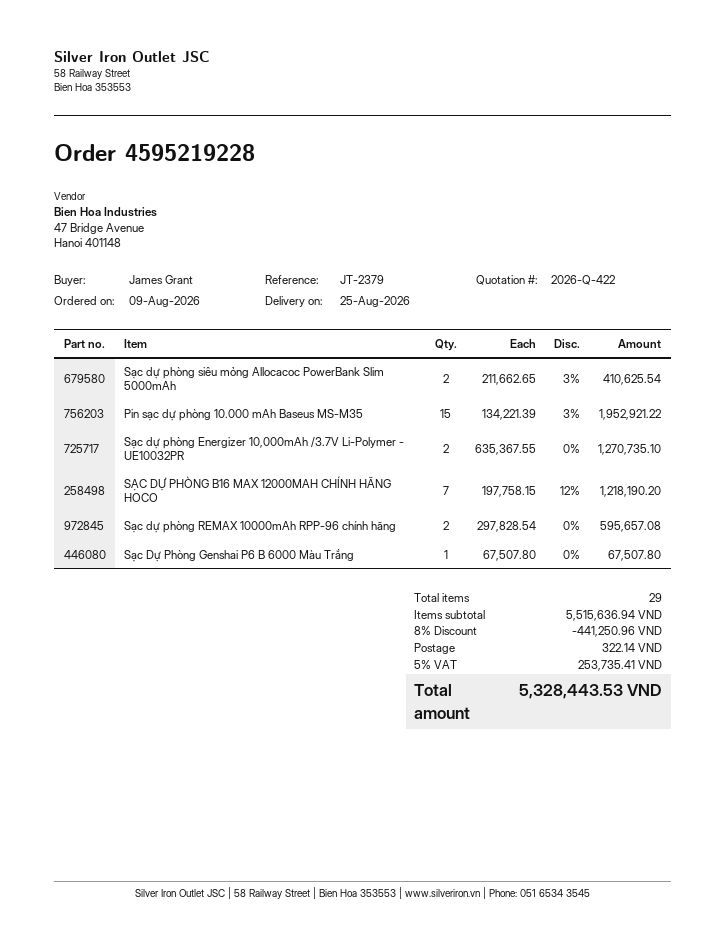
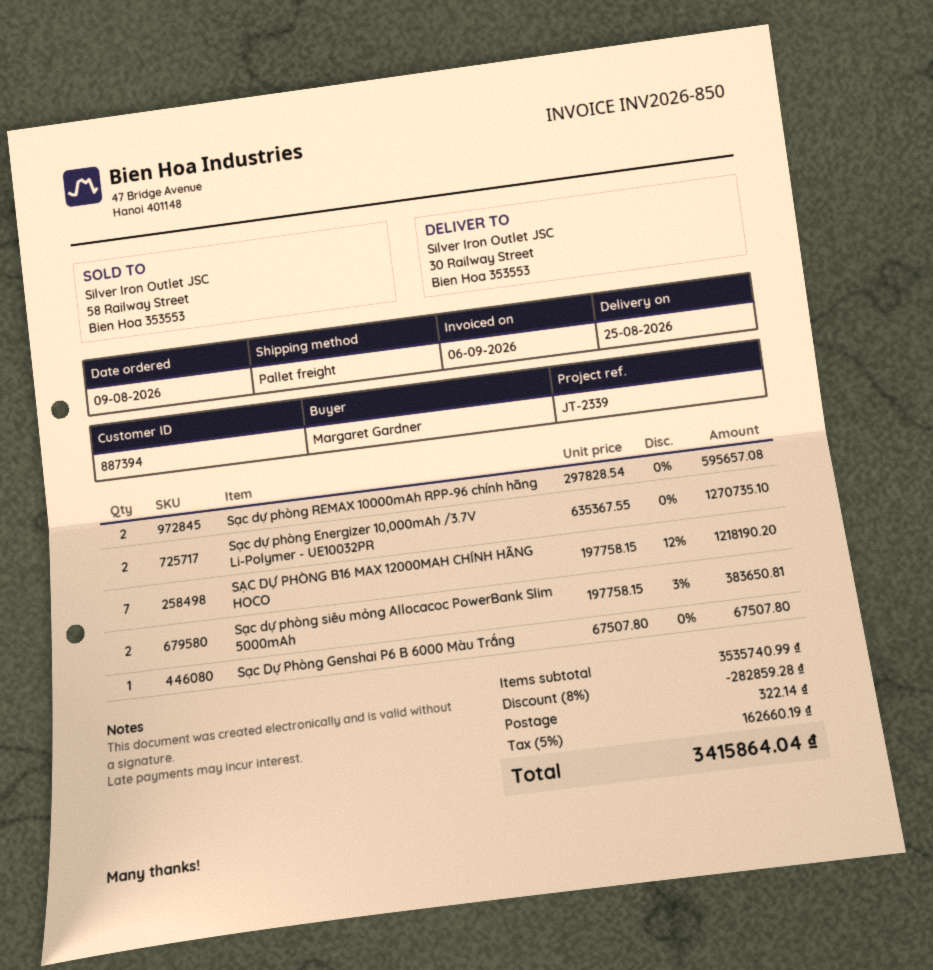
reference: JT-2379 -> JT-2339
ordered by: James Grant -> Margaret Gardner
Sạc dự phòng siêu mỏng Allocacoc PowerBank Slim 5000mAh: 2 x 211662.65 - 3% = 410625.54 -> 2 x 197758.15 - 3% = 383650.81
Pin sạc dự phòng 10.000 mAh Baseus MS-M35: 15 x 134221.39 - 3% = 1952921.22 -> none
subtotal: 5515636.94 -> 3535740.99
discount: 8% = 441250.96 -> 8% = 282859.28
tax: 5% = 253735.41 -> 5% = 162660.19
total: 5328443.53 -> 3415864.04

